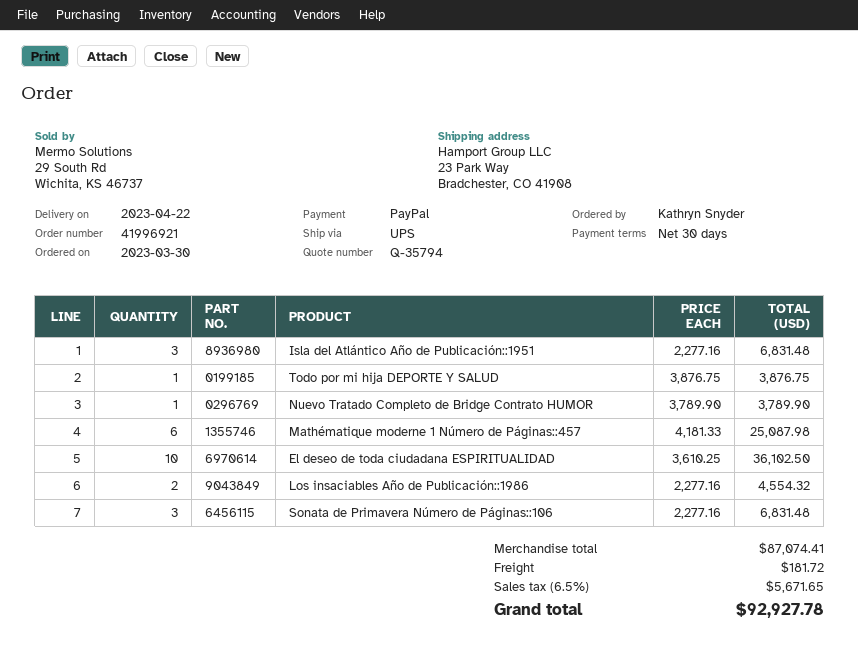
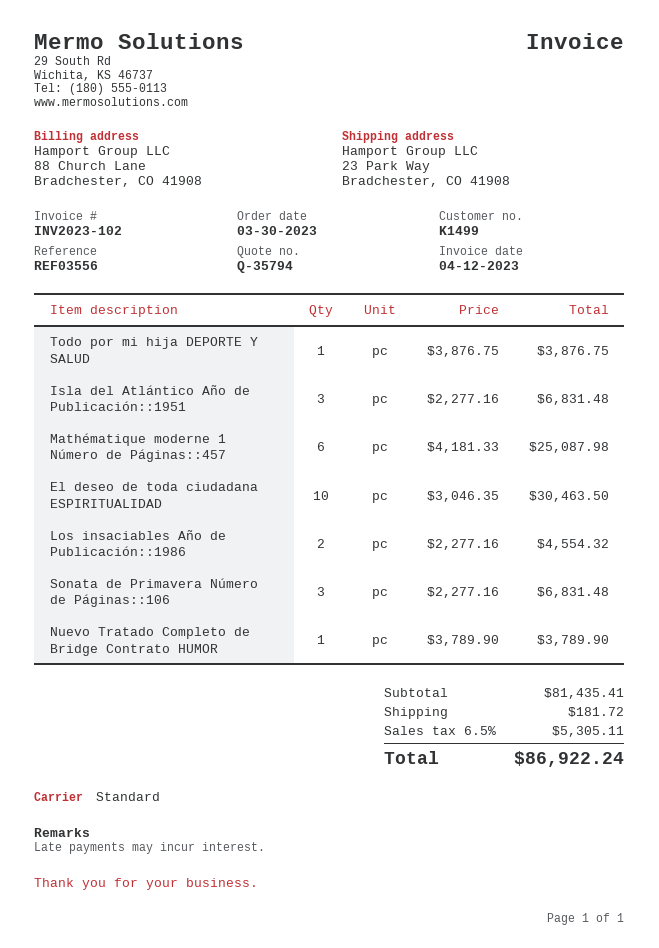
shipping method: UPS -> standard
El deseo de toda ciudadana ESPIRITUALIDAD: 10 x 3610.25 = 36102.50 -> 10 x 3046.35 = 30463.50
subtotal: 87074.41 -> 81435.41
tax: 6.5% = 5671.65 -> 6.5% = 5305.11
total: 92927.78 -> 86922.24

